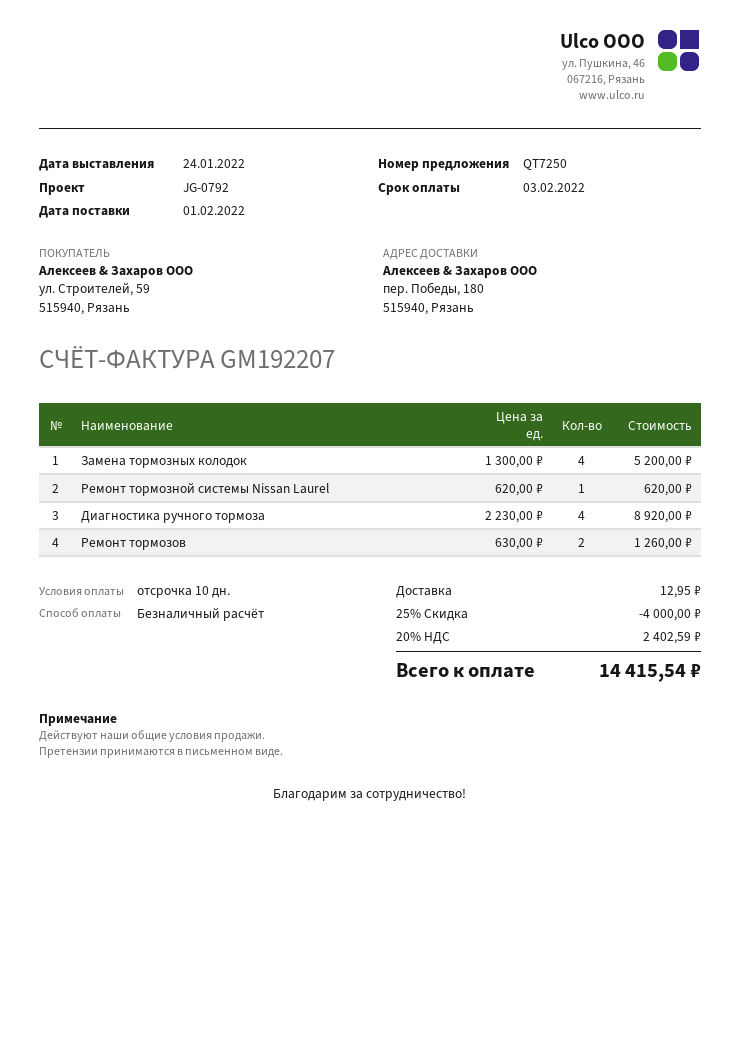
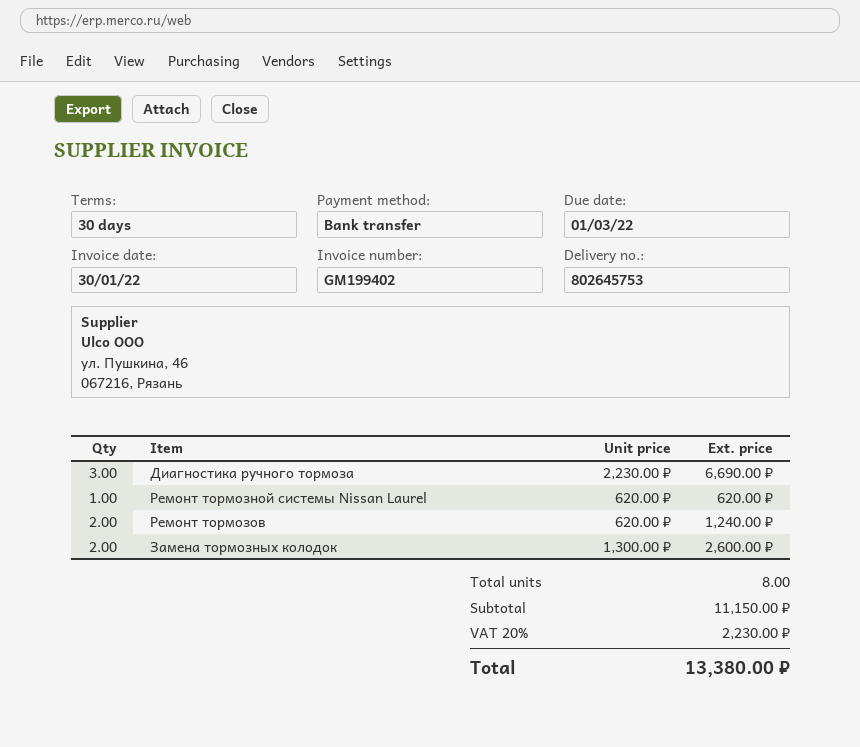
invoice number: GM192207 -> GM199402
invoice date: 2022-01-24 -> 2022-01-30
payment terms: 10 days -> 30 days
due date: 2022-02-03 -> 2022-03-01
Замена тормозных колодок: 4 x 1300.00 = 5200.00 -> 2 x 1300.00 = 2600.00
Диагностика ручного тормоза: 4 x 2230.00 = 8920.00 -> 3 x 2230.00 = 6690.00
Ремонт тормозов: 2 x 630.00 = 1260.00 -> 2 x 620.00 = 1240.00
discount: 25% = 4000.00 -> none
shipping: 12.95 -> none
tax: 20% = 2402.59 -> 20% = 2230.00
total: 14415.54 -> 13380.00

